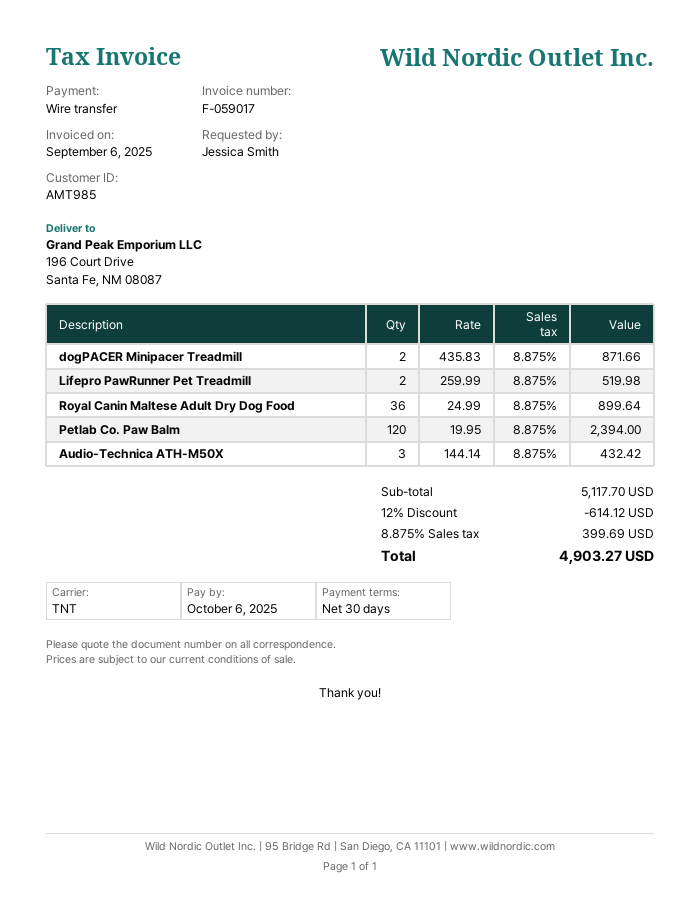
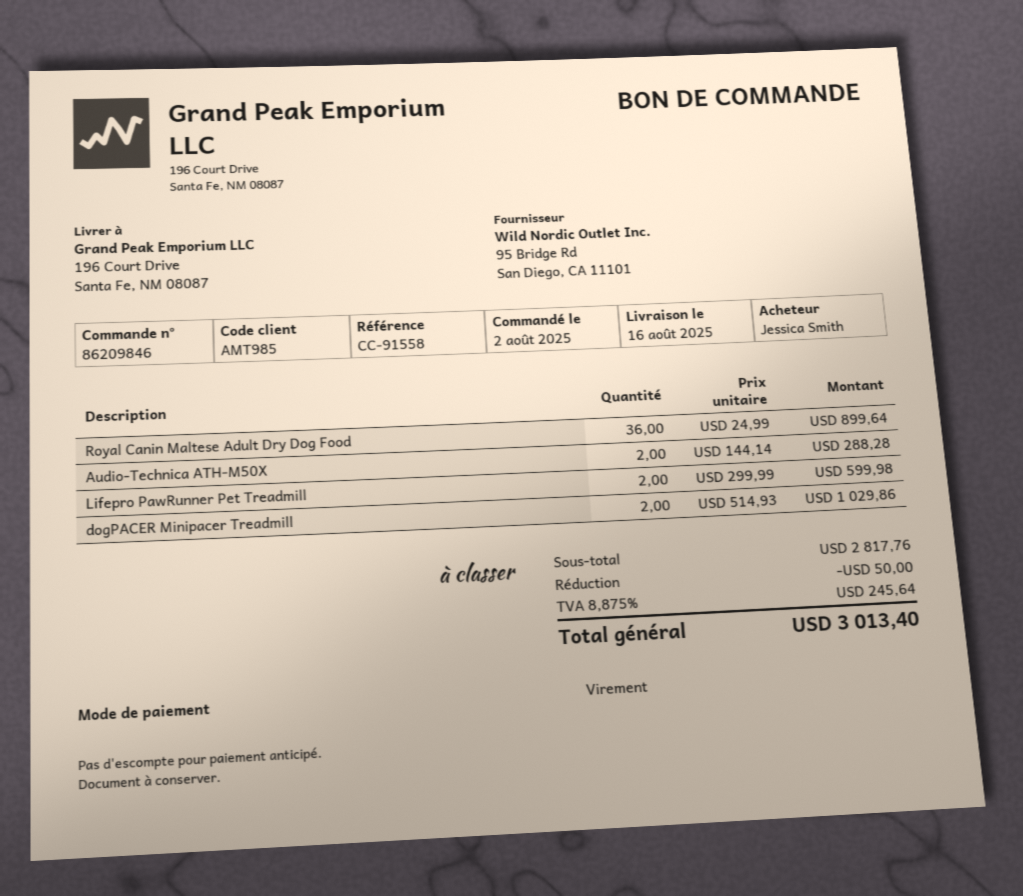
dogPACER Minipacer Treadmill: 2 x 435.83 = 871.66 -> 2 x 514.93 = 1029.86
Lifepro PawRunner Pet Treadmill: 2 x 259.99 = 519.98 -> 2 x 299.99 = 599.98
Petlab Co. Paw Balm: 120 x 19.95 = 2394.00 -> none
Audio-Technica ATH-M50X: 3 x 144.14 = 432.42 -> 2 x 144.14 = 288.28
subtotal: 5117.70 -> 2817.76
discount: 614.12 -> 50.00
tax: 8.875% = 399.69 -> 8.875% = 245.64
total: 4903.27 -> 3013.40

